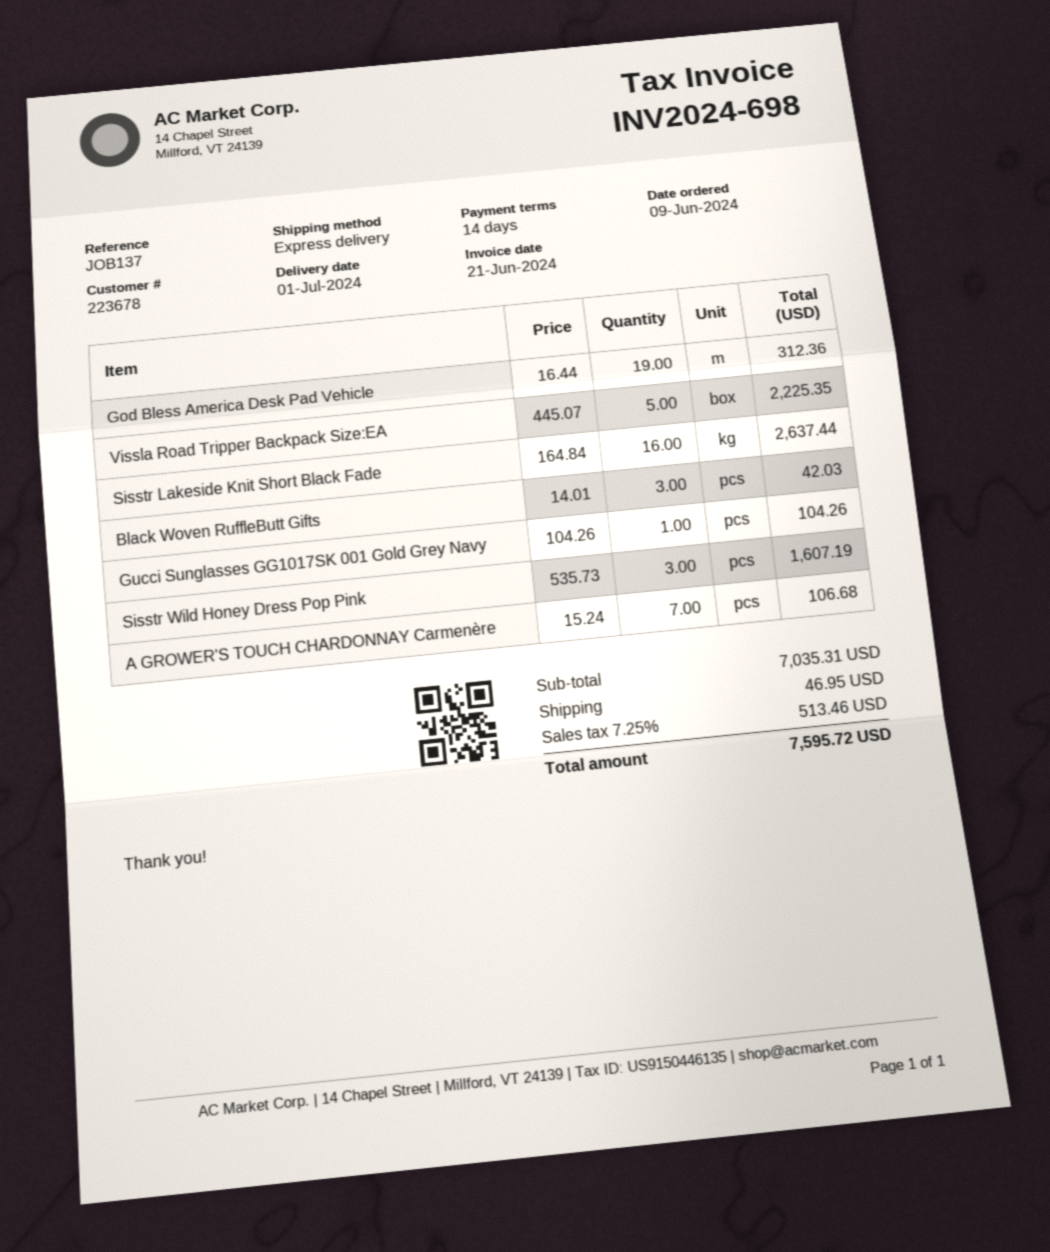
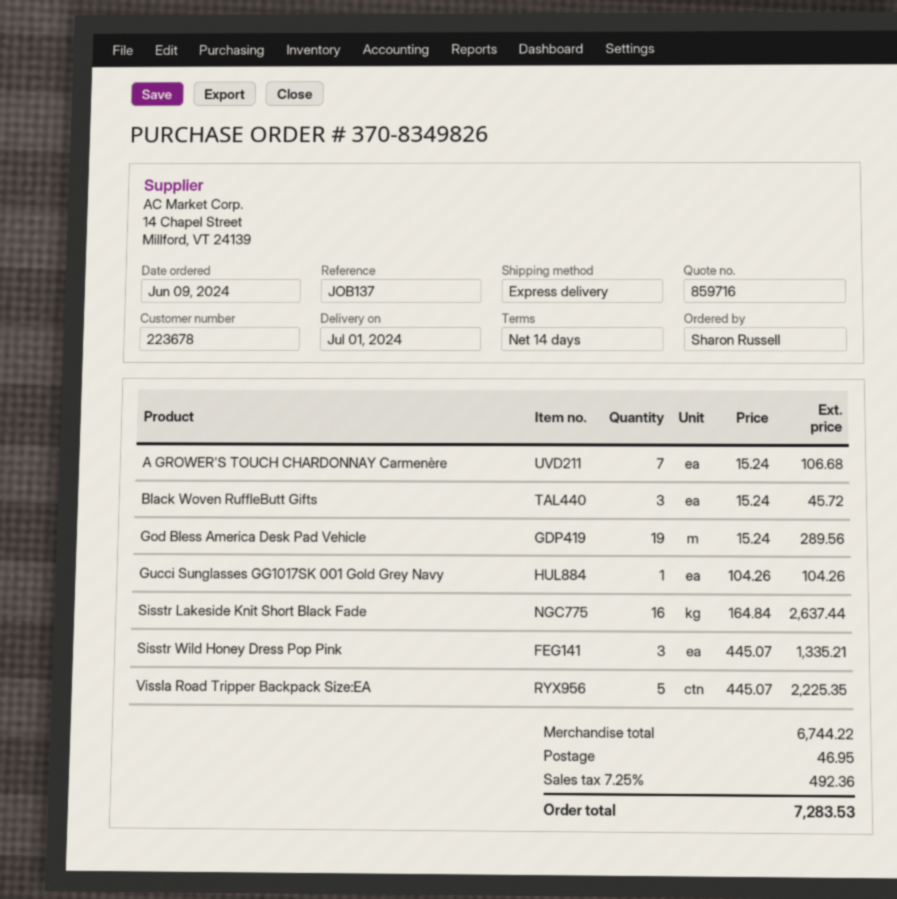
God Bless America Desk Pad Vehicle: 19 x 16.44 = 312.36 -> 19 x 15.24 = 289.56
Black Woven RuffleButt Gifts: 3 x 14.01 = 42.03 -> 3 x 15.24 = 45.72
Sisstr Wild Honey Dress Pop Pink: 3 x 535.73 = 1607.19 -> 3 x 445.07 = 1335.21
subtotal: 7035.31 -> 6744.22
tax: 7.25% = 513.46 -> 7.25% = 492.36
total: 7595.72 -> 7283.53

